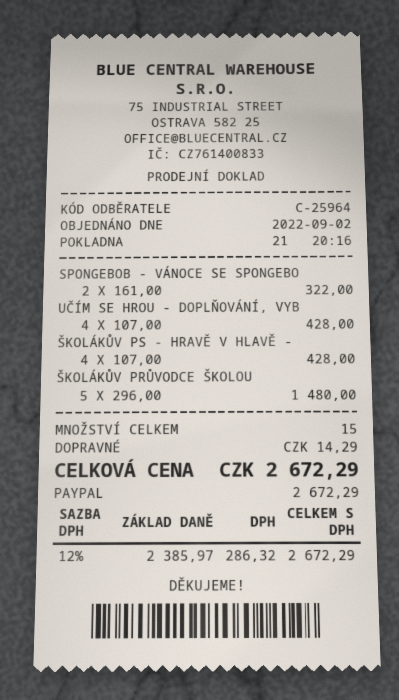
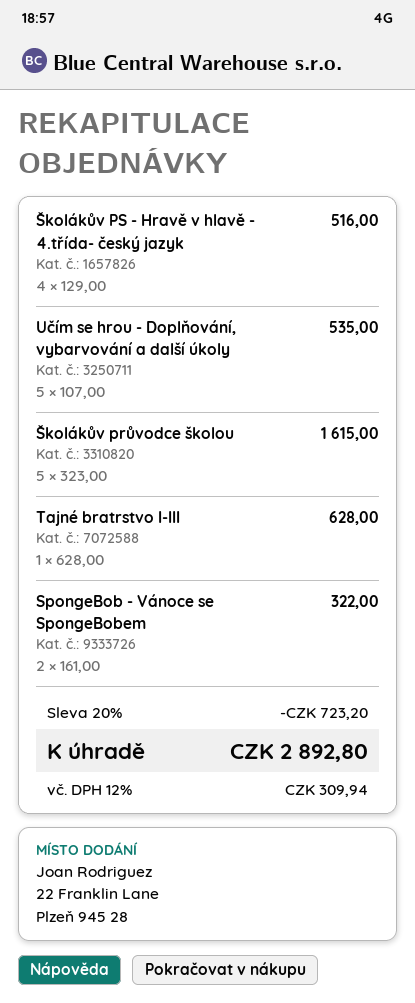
UČÍM SE HROU - DOPLŇOVÁNÍ, VYB: 4 x 107.00 = 428.00 -> 5 x 107.00 = 535.00
ŠKOLÁKŮV PS - HRAVĚ V HLAVĚ -: 4 x 107.00 = 428.00 -> 4 x 129.00 = 516.00
ŠKOLÁKŮV PRŮVODCE ŠKOLOU: 5 x 296.00 = 1480.00 -> 5 x 323.00 = 1615.00
Tajné bratrstvo I-III: none -> 1 x 628.00 = 628.00
discount: none -> 20% = 723.20
shipping: 14.29 -> none
tax: 12% = 286.32 -> 12% = 309.94
total: 2672.29 -> 2892.80

